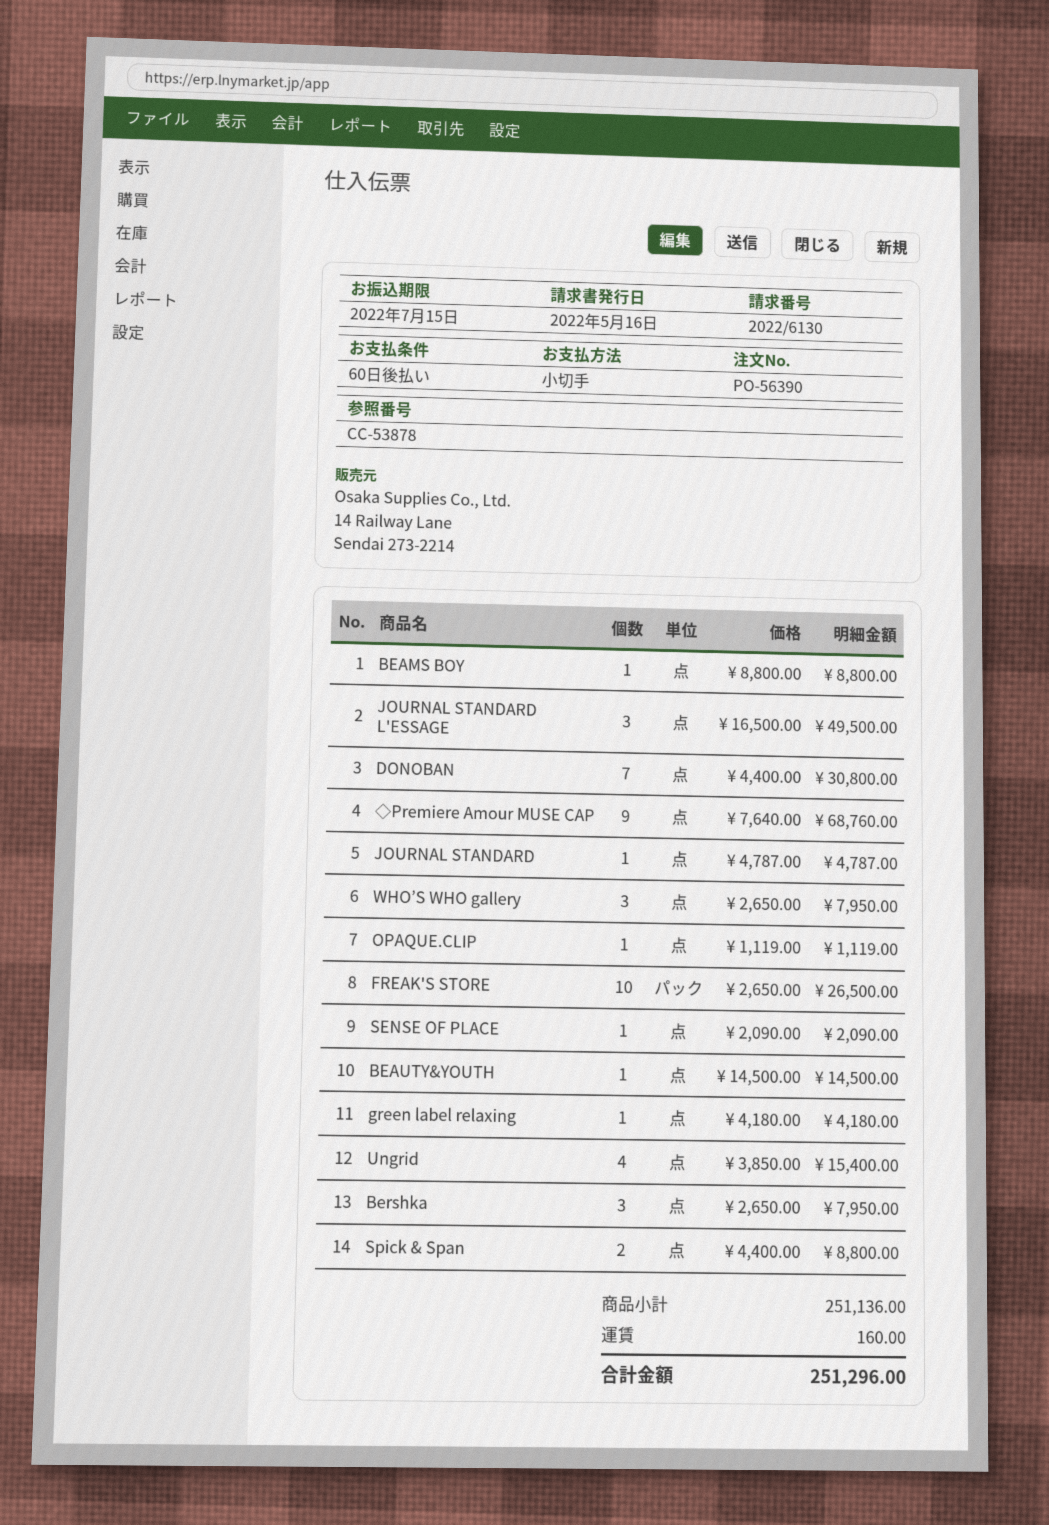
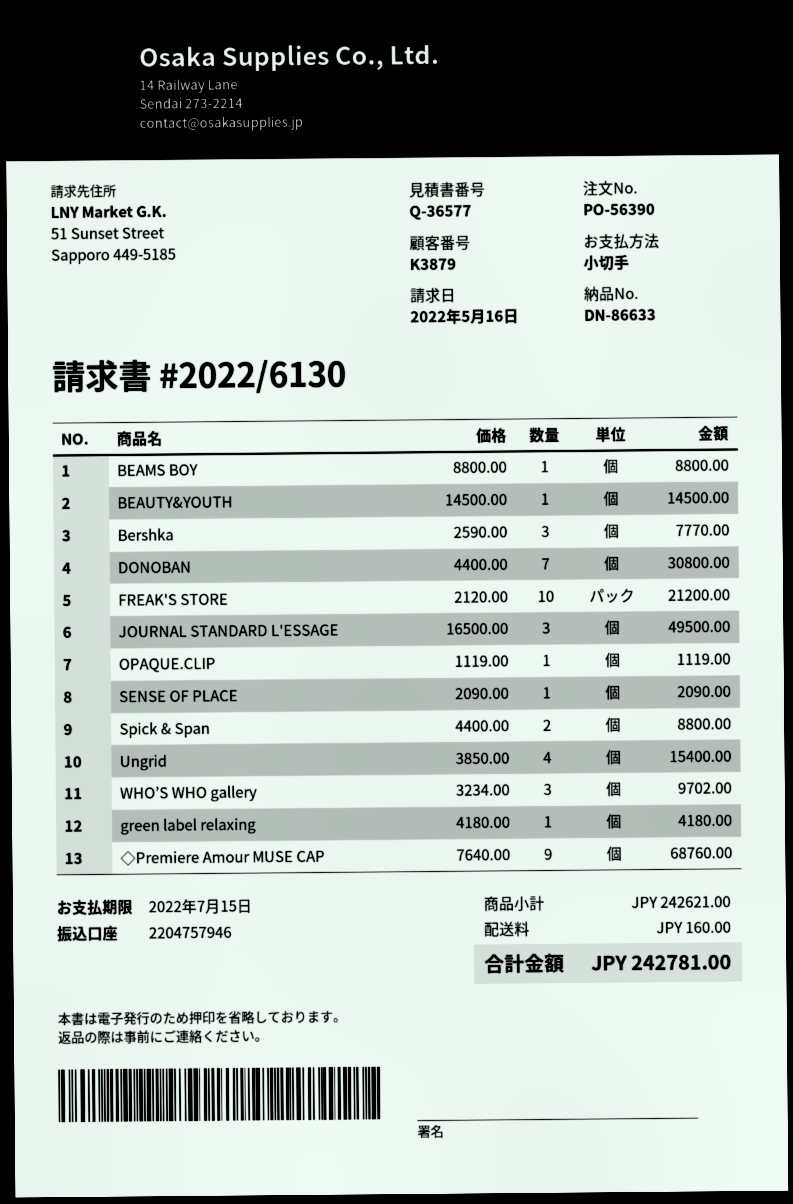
JOURNAL STANDARD: 1 x 4787.00 = 4787.00 -> none
WHO’S WHO gallery: 3 x 2650.00 = 7950.00 -> 3 x 3234.00 = 9702.00
FREAK'S STORE: 10 x 2650.00 = 26500.00 -> 10 x 2120.00 = 21200.00
Bershka: 3 x 2650.00 = 7950.00 -> 3 x 2590.00 = 7770.00
subtotal: 251136.00 -> 242621.00
total: 251296.00 -> 242781.00

